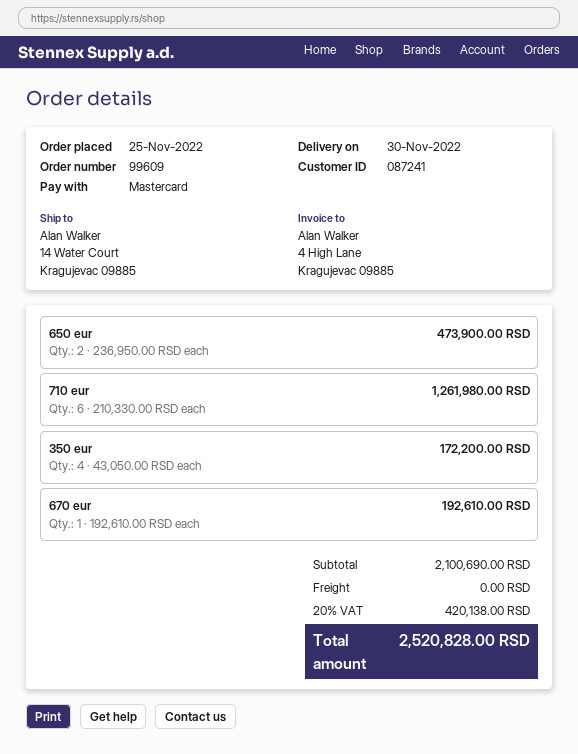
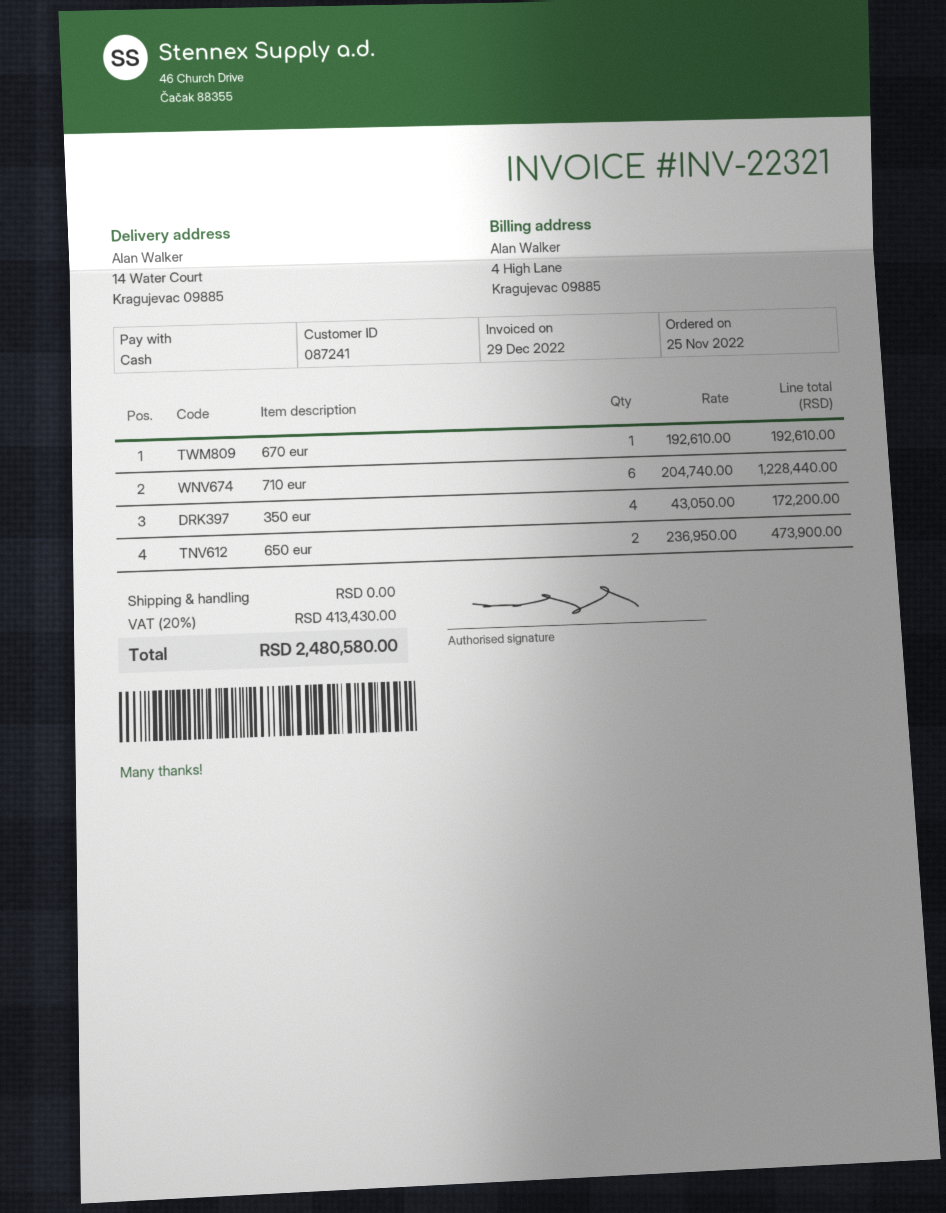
payment method: Mastercard -> cash
710 eur: 6 x 210330.00 = 1261980.00 -> 6 x 204740.00 = 1228440.00
tax: 20% = 420138.00 -> 20% = 413430.00
total: 2520828.00 -> 2480580.00

